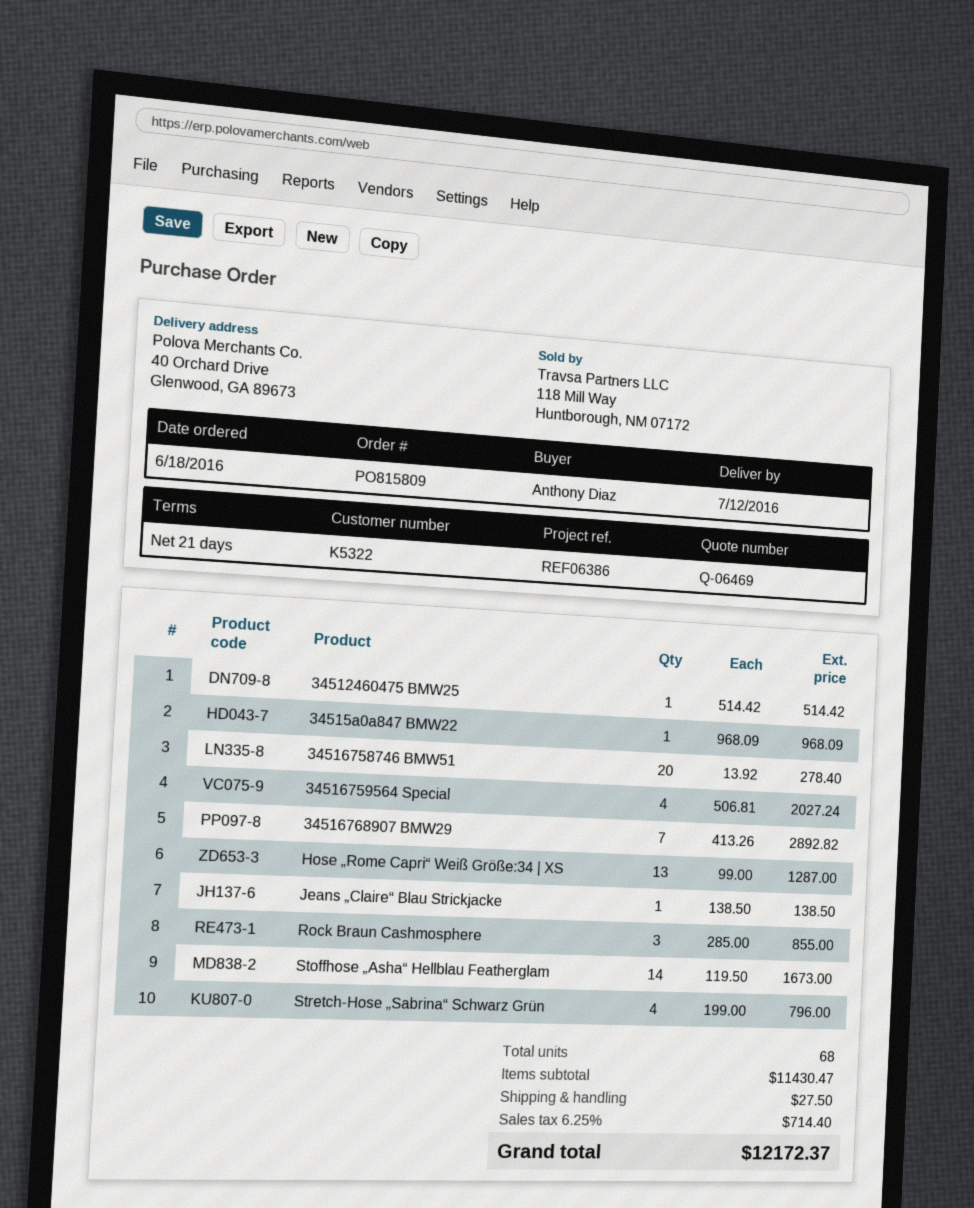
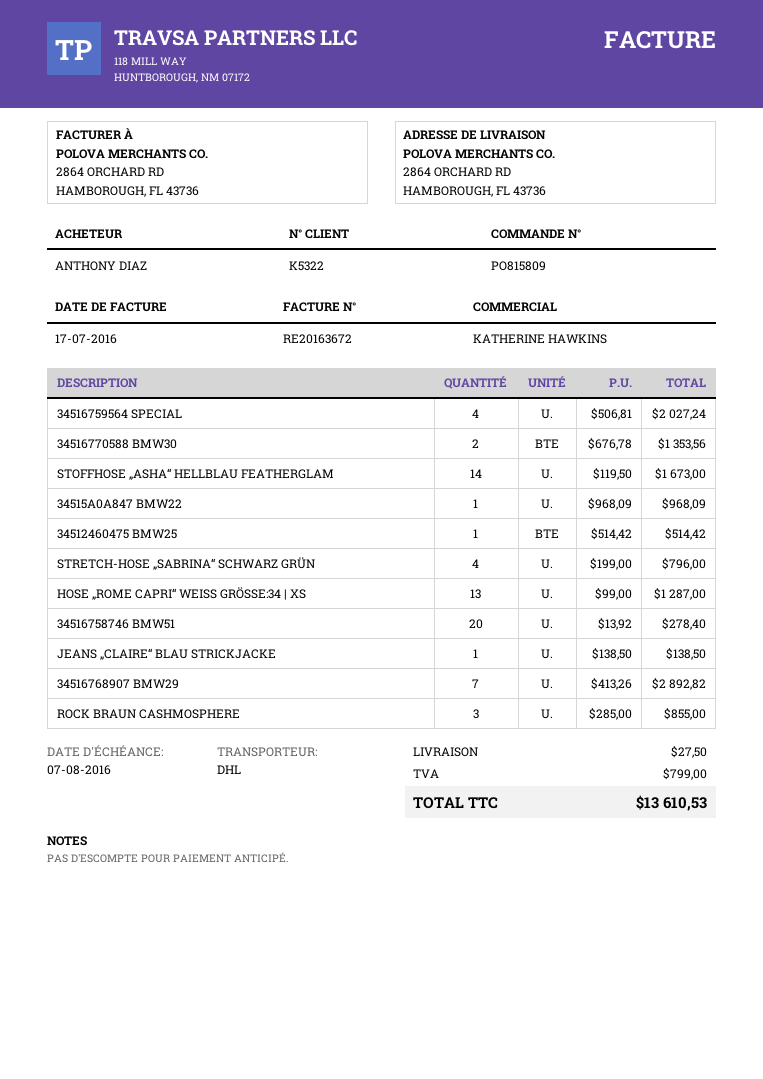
ship to: 40 Orchard Drive, Glenwood, GA 89673 -> 2864 ORCHARD RD, HAMBOROUGH, FL 43736
34516770588 BMW30: none -> 2 x 676.78 = 1353.56
tax: 714.40 -> 799.00
total: 12172.37 -> 13610.53

